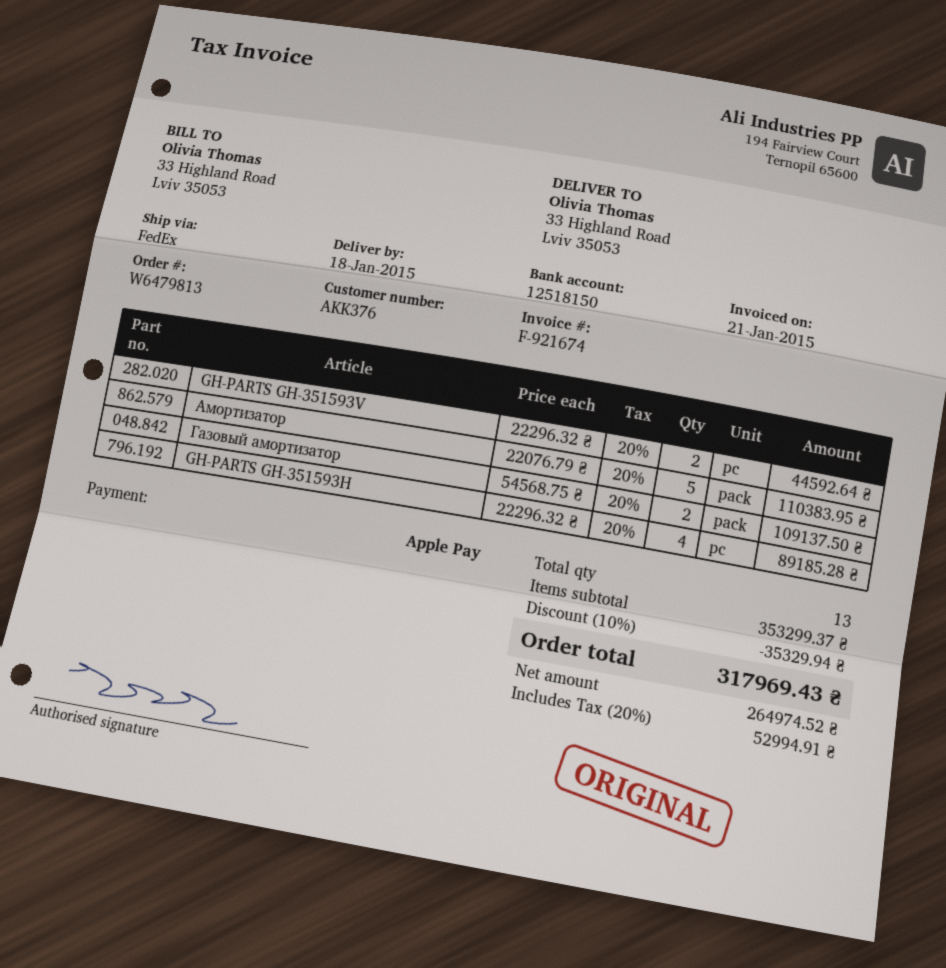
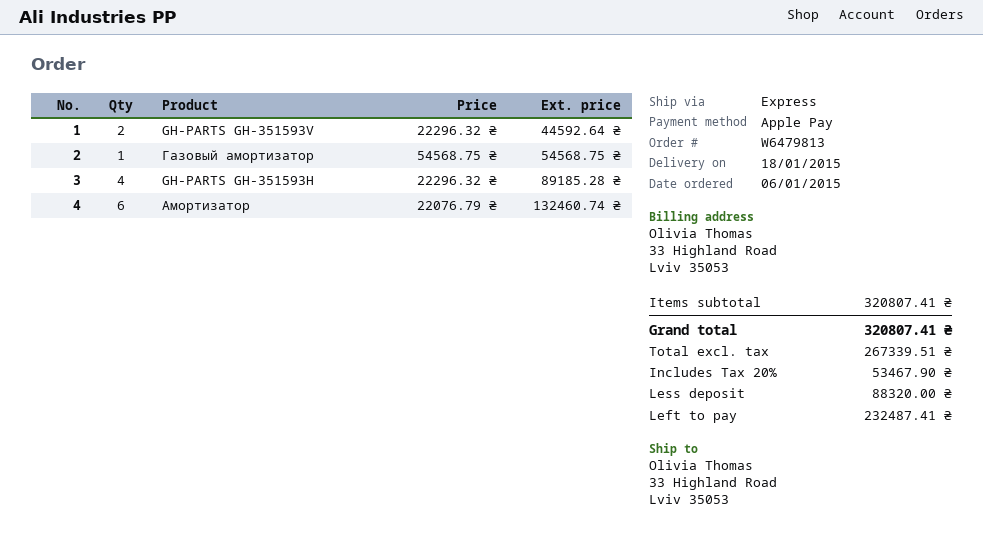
shipping method: FedEx -> express
Амортизатор: 5 x 22076.79 = 110383.95 -> 6 x 22076.79 = 132460.74
Газовый амортизатор: 2 x 54568.75 = 109137.50 -> 1 x 54568.75 = 54568.75
subtotal: 353299.37 -> 320807.41
discount: 10% = 35329.94 -> none
net: 264974.52 -> 267339.51
tax: 20% = 52994.91 -> 20% = 53467.90
total: 317969.43 -> 320807.41

